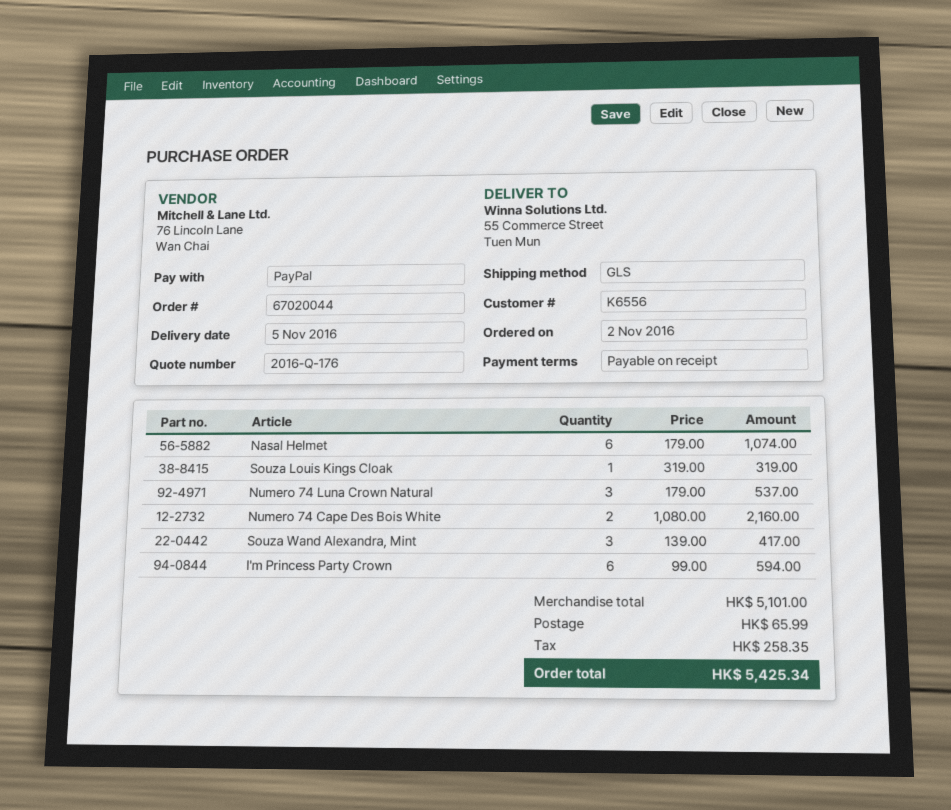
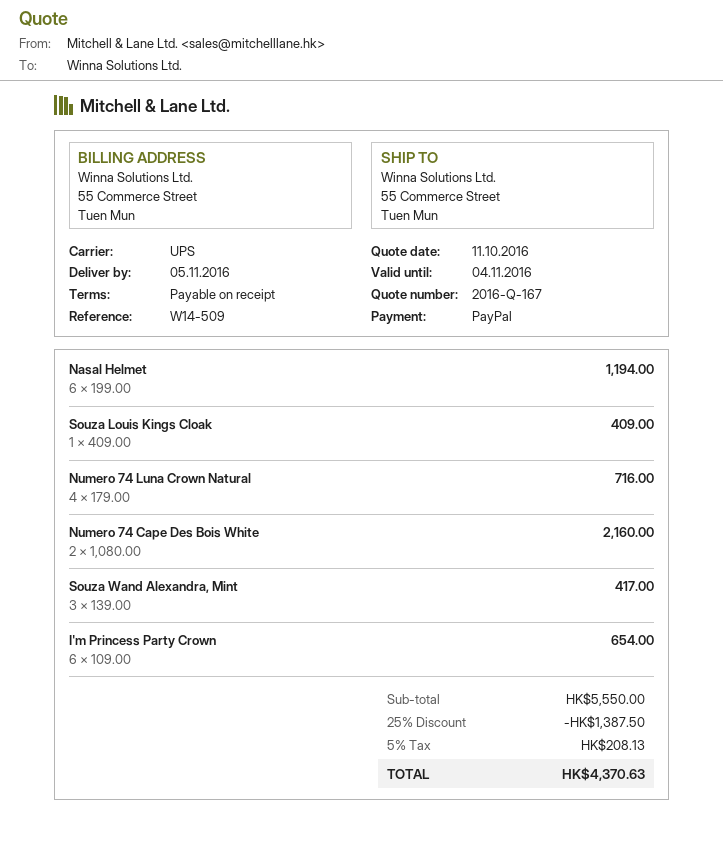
quote number: 2016-Q-176 -> 2016-Q-167
shipping method: GLS -> UPS
Nasal Helmet: 6 x 179.00 = 1074.00 -> 6 x 199.00 = 1194.00
Souza Louis Kings Cloak: 1 x 319.00 = 319.00 -> 1 x 409.00 = 409.00
Numero 74 Luna Crown Natural: 3 x 179.00 = 537.00 -> 4 x 179.00 = 716.00
I'm Princess Party Crown: 6 x 99.00 = 594.00 -> 6 x 109.00 = 654.00
subtotal: 5101.00 -> 5550.00
discount: none -> 25% = 1387.50
shipping: 65.99 -> none
tax: 258.35 -> 208.13
total: 5425.34 -> 4370.63

